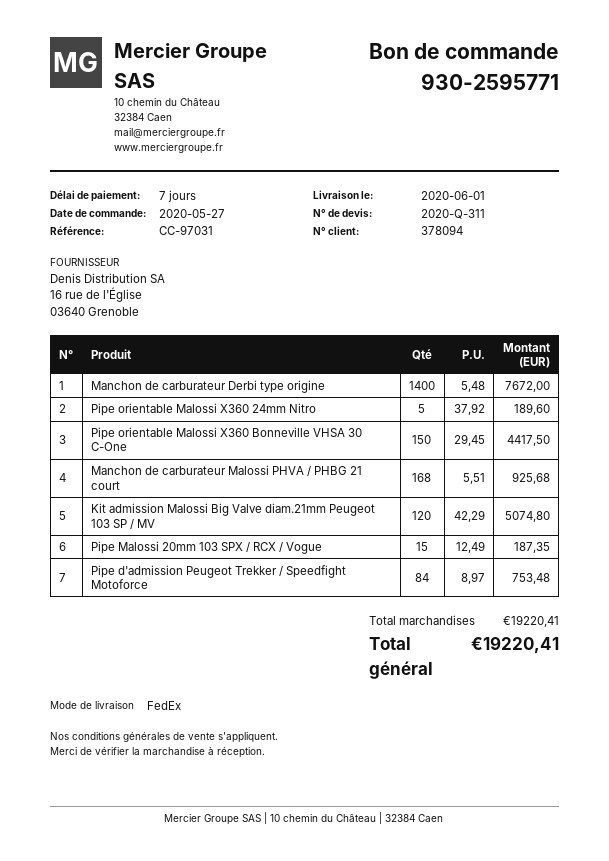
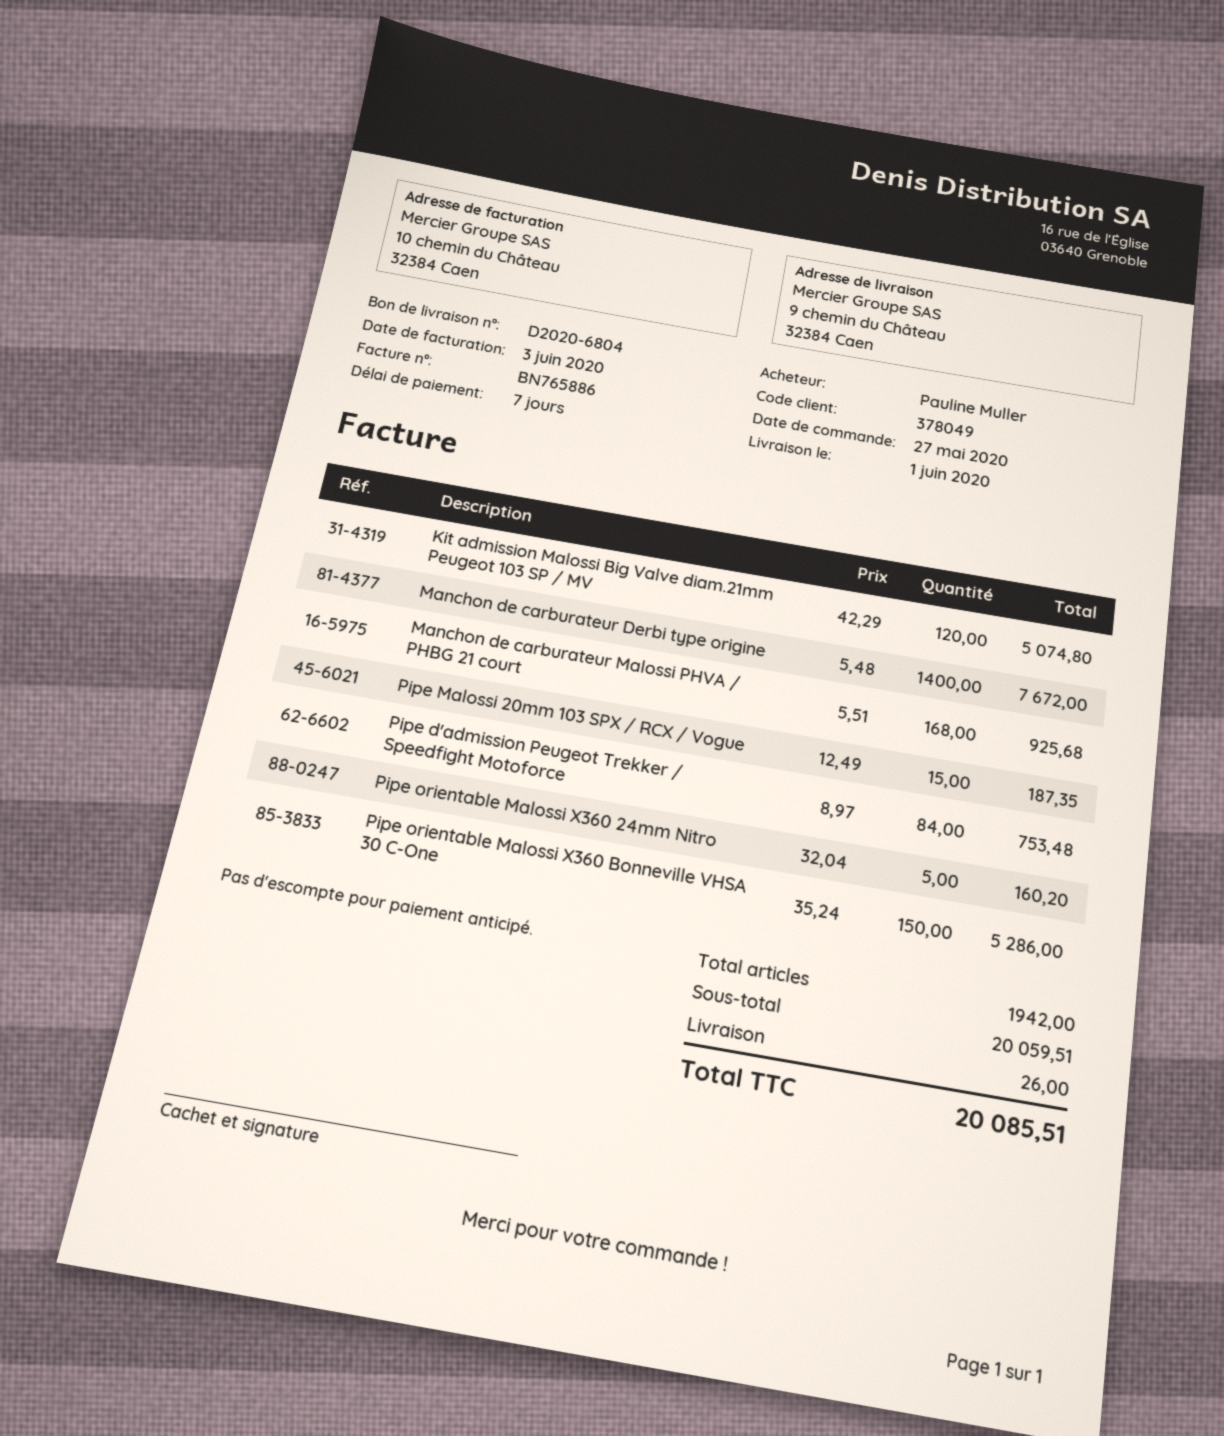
customer number: 378094 -> 378049
Pipe orientable Malossi X360 24mm Nitro: 5 x 37.92 = 189.60 -> 5 x 32.04 = 160.20
Pipe orientable Malossi X360 Bonneville VHSA 30 C-One: 150 x 29.45 = 4417.50 -> 150 x 35.24 = 5286.00
subtotal: 19220.41 -> 20059.51
shipping: none -> 26.00
total: 19220.41 -> 20085.51

